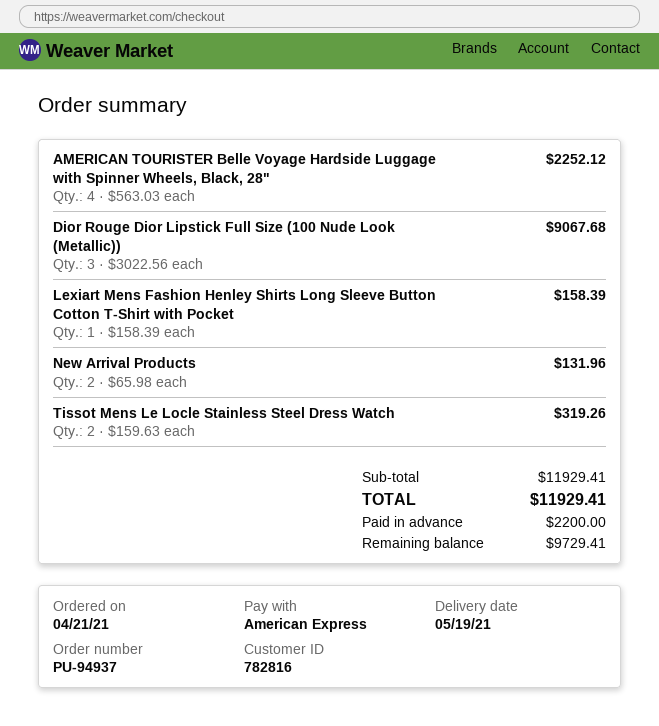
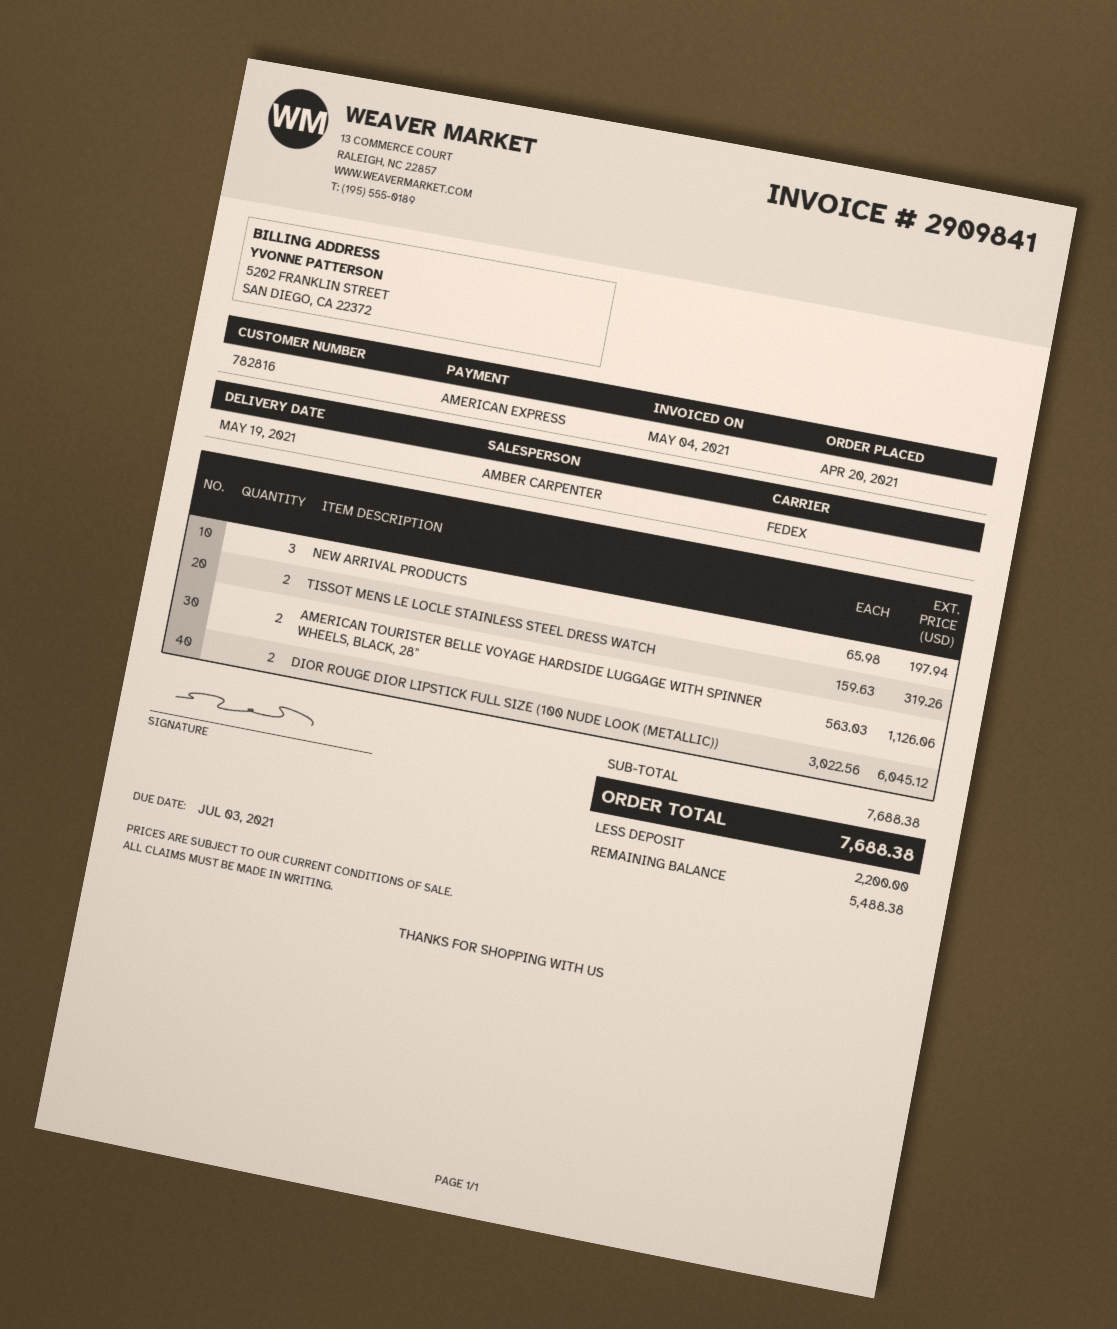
order date: 2021-04-21 -> 2021-04-20
AMERICAN TOURISTER Belle Voyage Hardside Luggage with Spinner Wheels, Black, 28": 4 x 563.03 = 2252.12 -> 2 x 563.03 = 1126.06
Dior Rouge Dior Lipstick Full Size (100 Nude Look (Metallic)): 3 x 3022.56 = 9067.68 -> 2 x 3022.56 = 6045.12
Lexiart Mens Fashion Henley Shirts Long Sleeve Button Cotton T-Shirt with Pocket: 1 x 158.39 = 158.39 -> none
New Arrival Products: 2 x 65.98 = 131.96 -> 3 x 65.98 = 197.94
subtotal: 11929.41 -> 7688.38
total: 11929.41 -> 7688.38
balance: 9729.41 -> 5488.38

